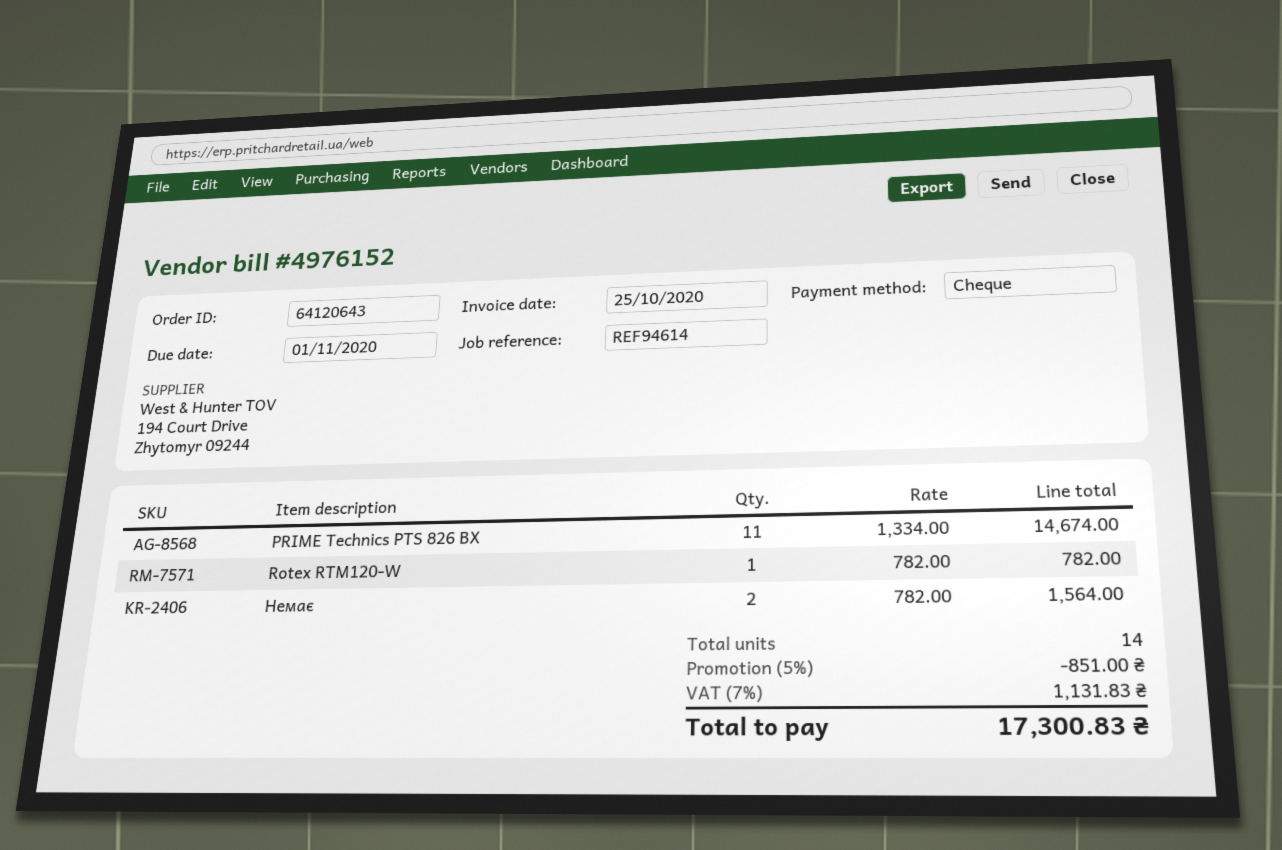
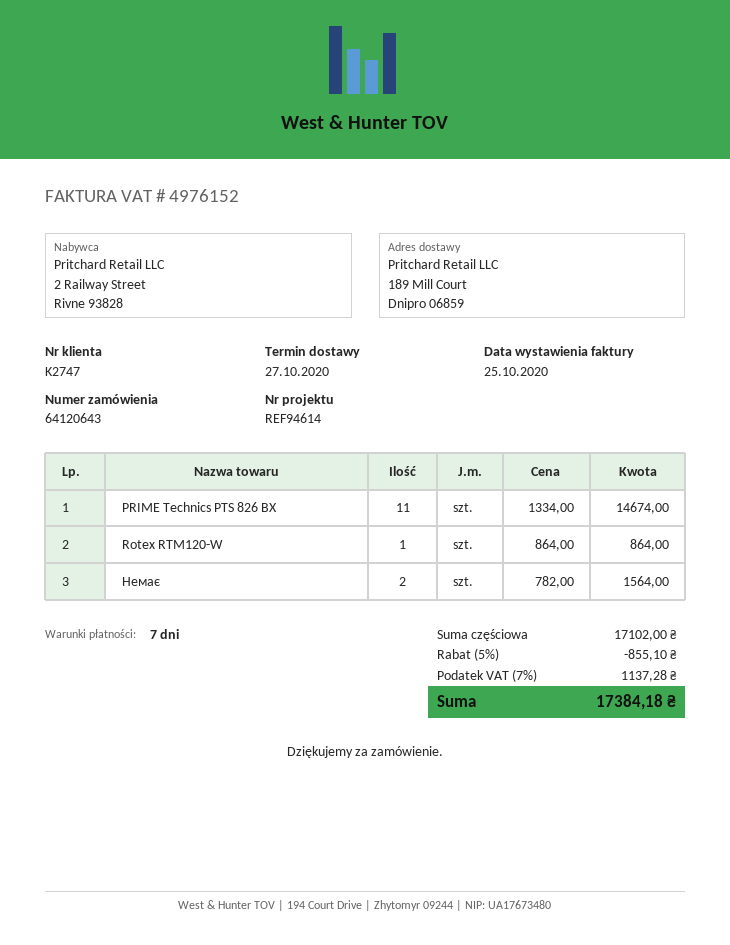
Rotex RTM120-W: 1 x 782.00 = 782.00 -> 1 x 864.00 = 864.00
discount: 5% = 851.00 -> 5% = 855.10
tax: 7% = 1131.83 -> 7% = 1137.28
total: 17300.83 -> 17384.18

